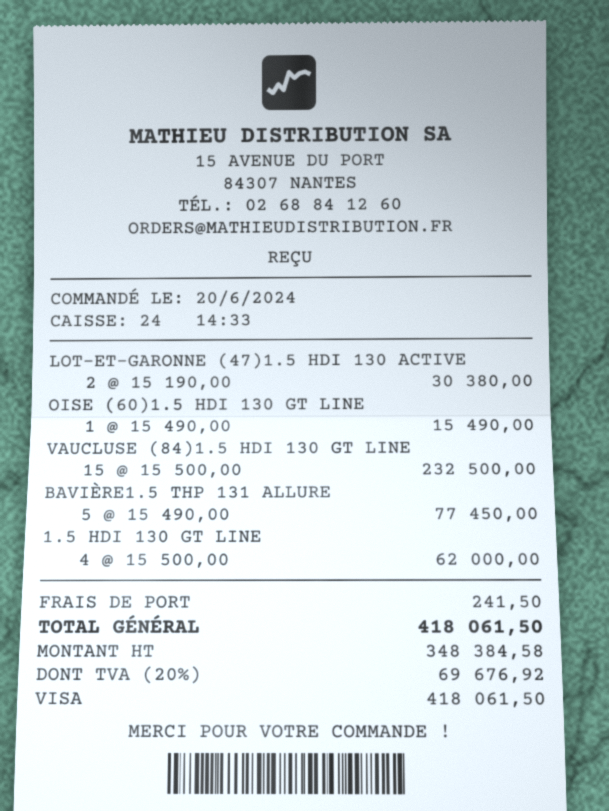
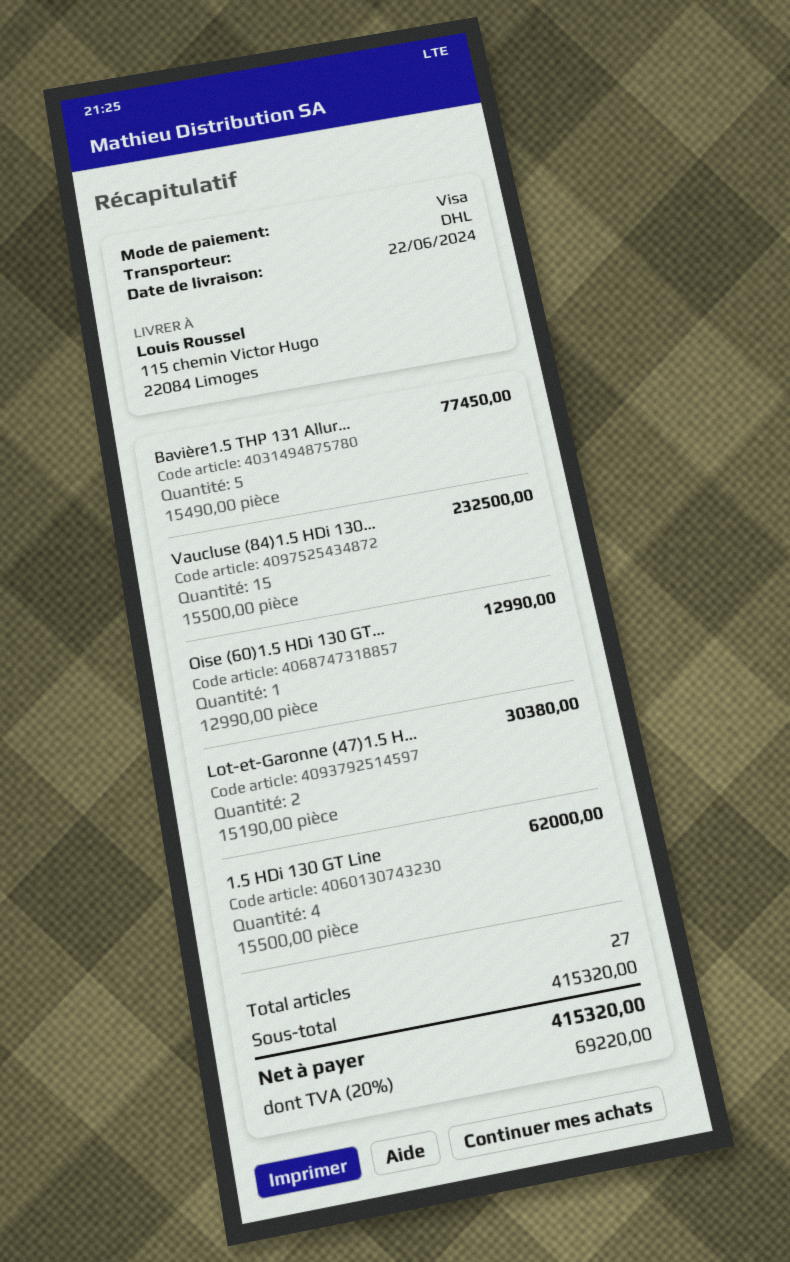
OISE (60)1.5 HDI 130 GT LINE: 1 x 15490.00 = 15490.00 -> 1 x 12990.00 = 12990.00
shipping: 241.50 -> none
tax: 20% = 69676.92 -> 20% = 69220.00
total: 418061.50 -> 415320.00

